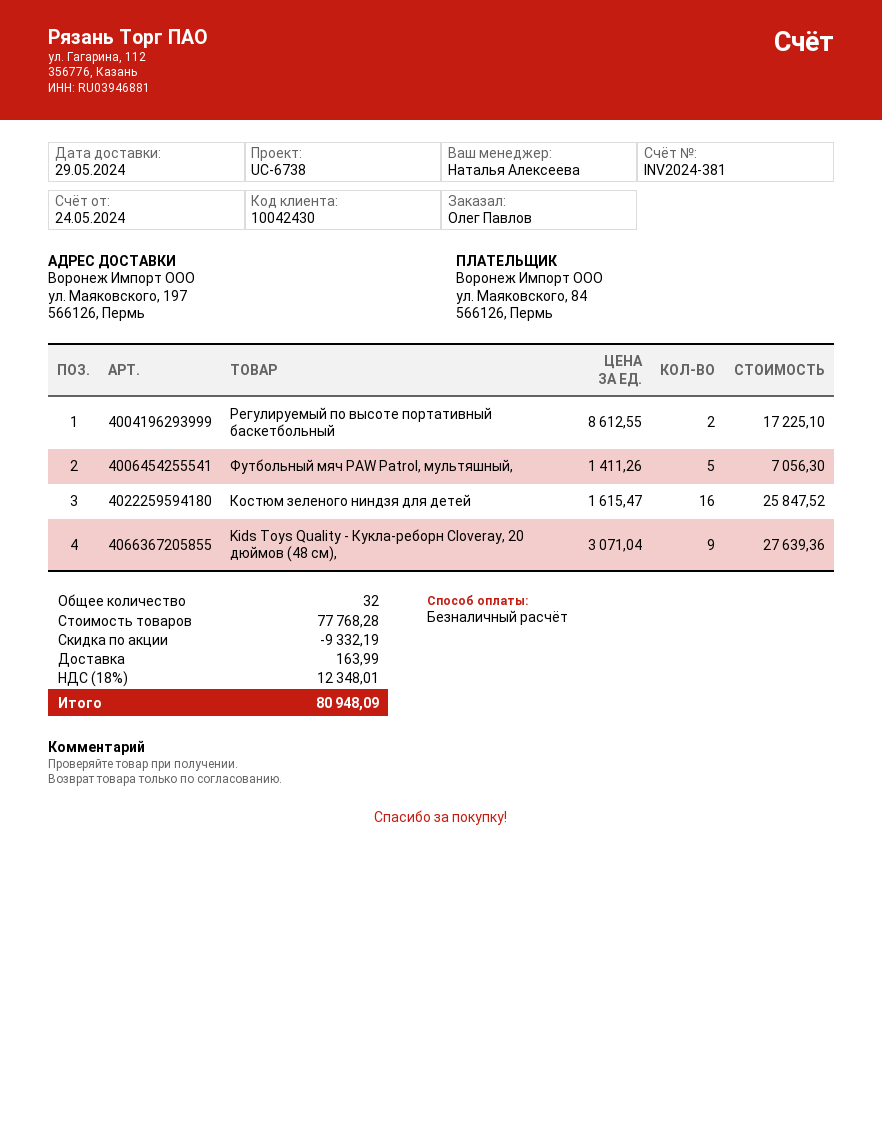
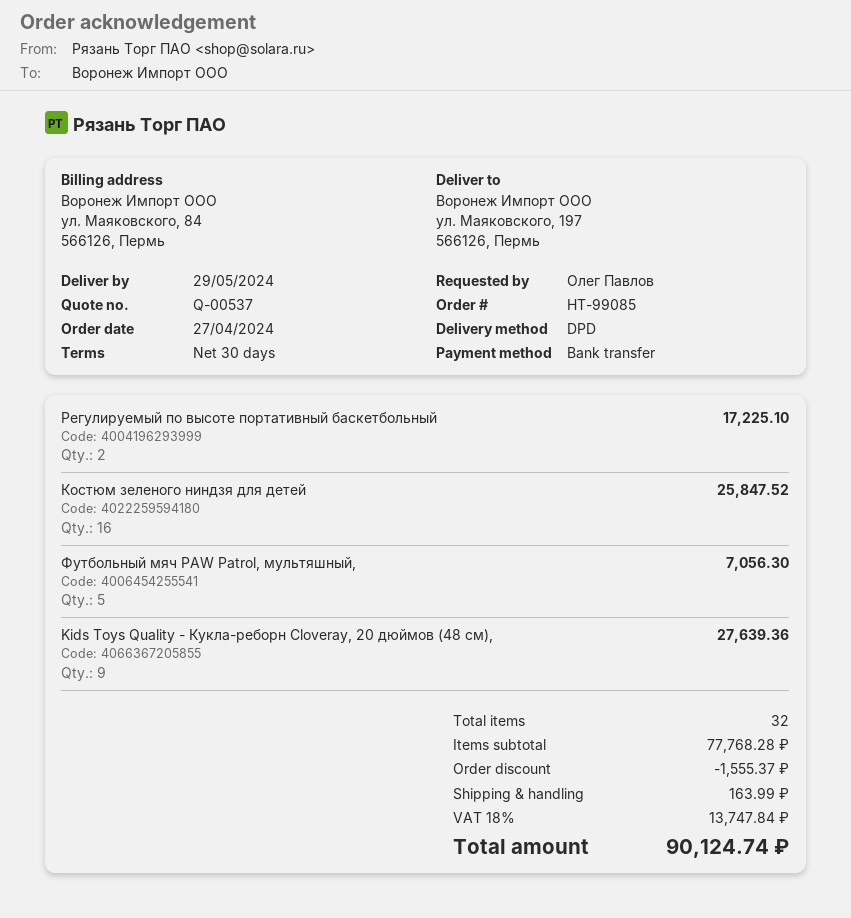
discount: 9332.19 -> 1555.37
tax: 18% = 12348.01 -> 18% = 13747.84
total: 80948.09 -> 90124.74

